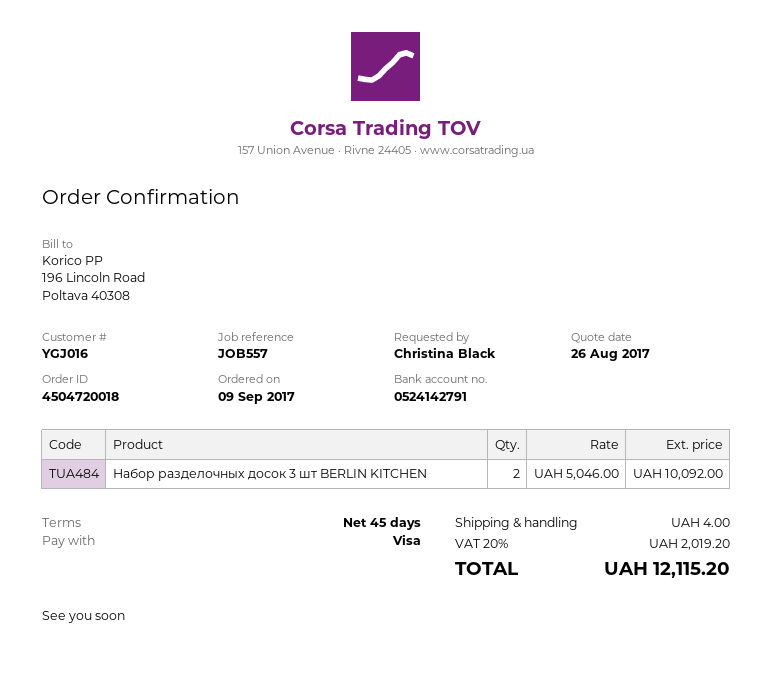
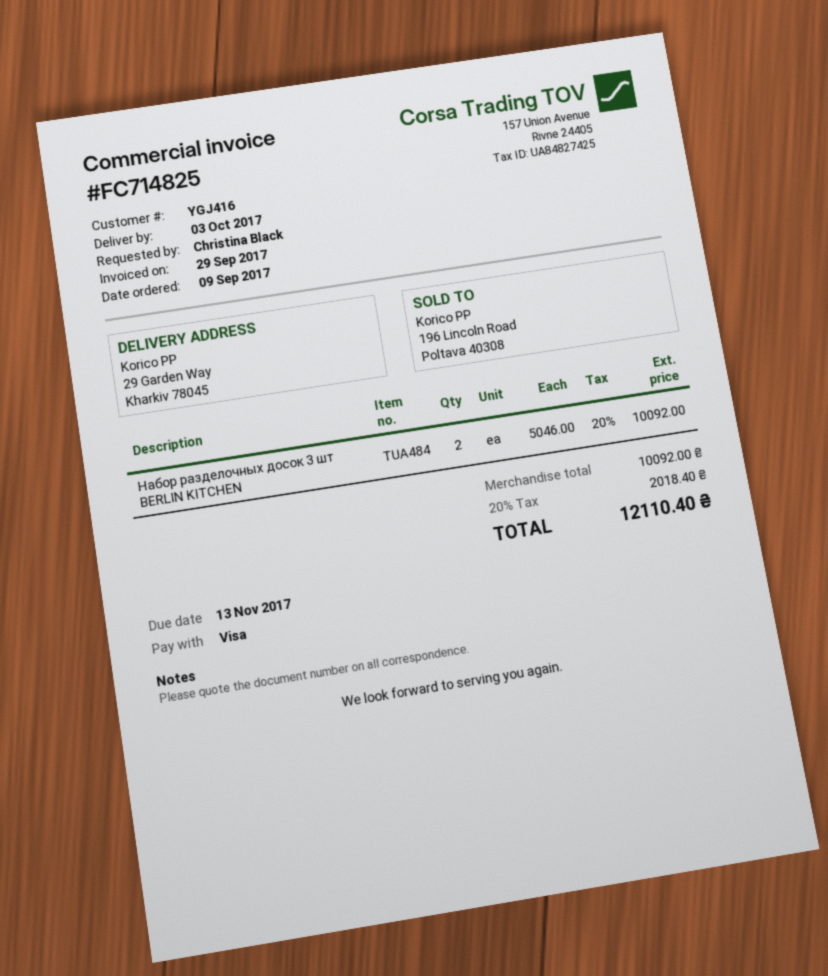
customer number: YGJ016 -> YGJ416
shipping: 4.00 -> none
tax: 20% = 2019.20 -> 20% = 2018.40
total: 12115.20 -> 12110.40

